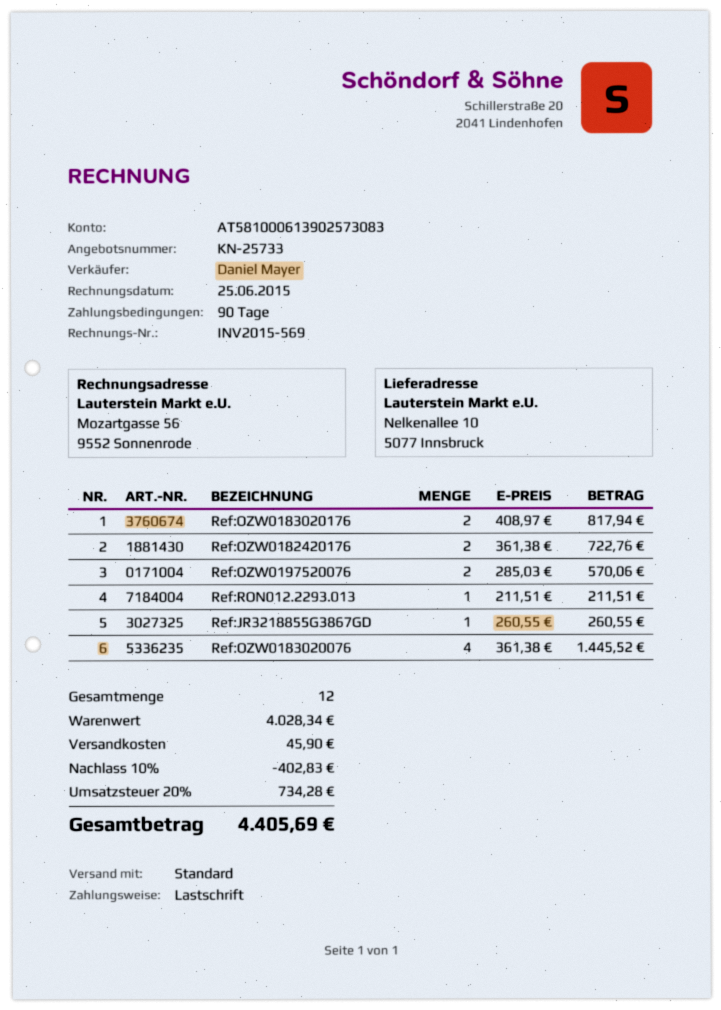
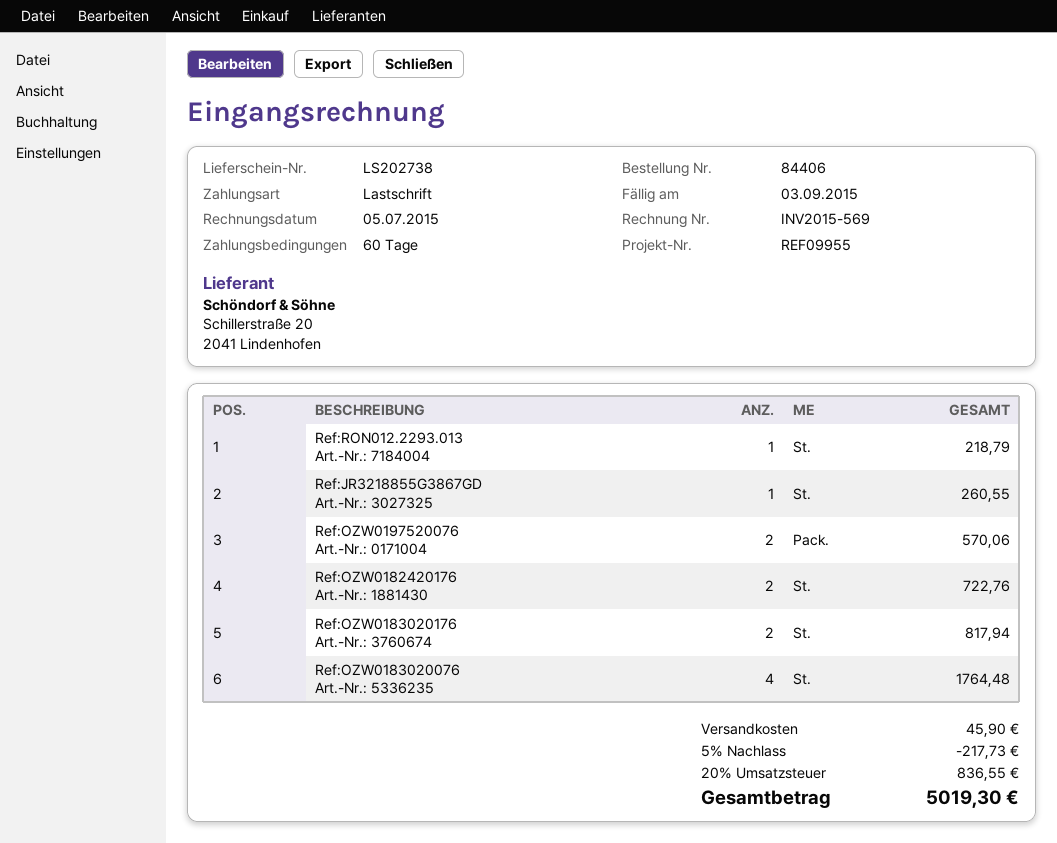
invoice date: 2015-06-25 -> 2015-07-05
payment terms: 90 days -> 60 days
Ref:RON012.2293.013: 1 for 211.51 -> 1 for 218.79
Ref:OZW0183020076: 4 for 1445.52 -> 4 for 1764.48
discount: 10% = 402.83 -> 5% = 217.73
tax: 20% = 734.28 -> 20% = 836.55
total: 4405.69 -> 5019.30

